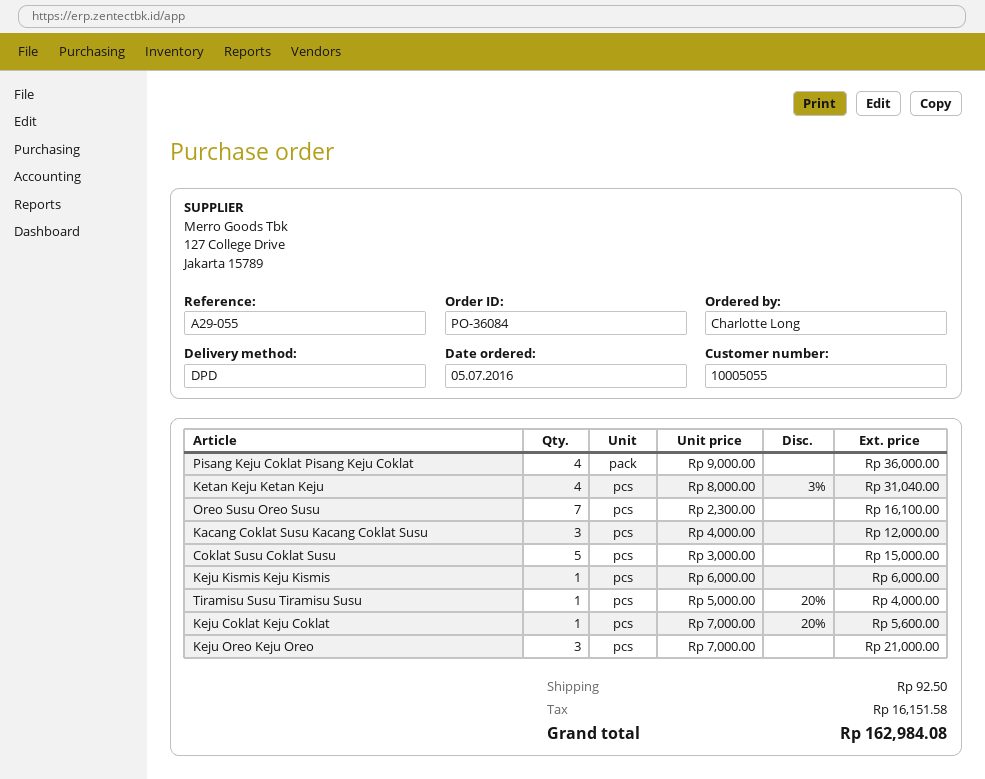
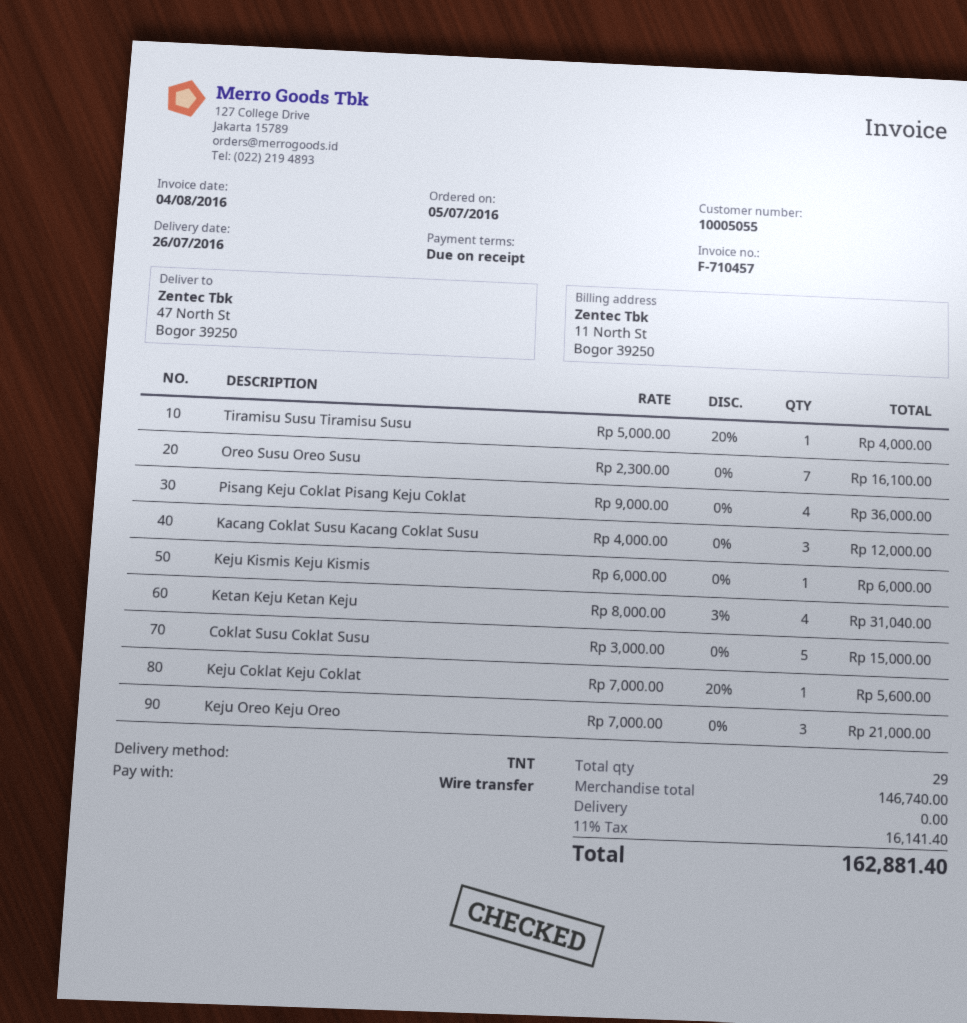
shipping method: DPD -> TNT
shipping: 92.50 -> 0.00
tax: 16151.58 -> 16141.40
total: 162984.08 -> 162881.40

